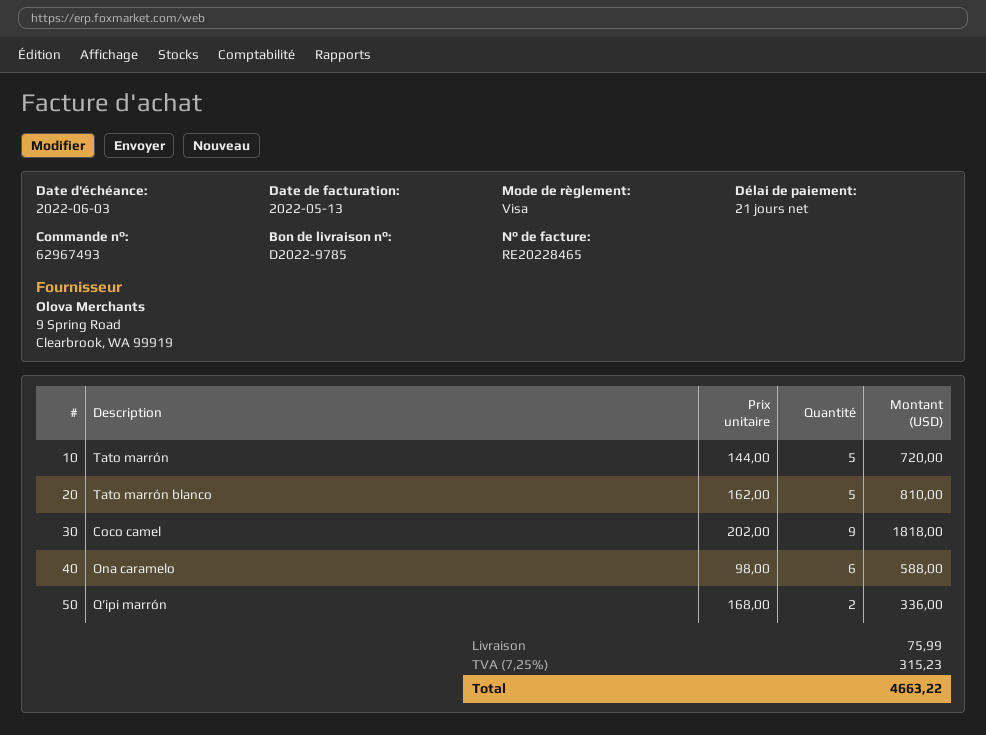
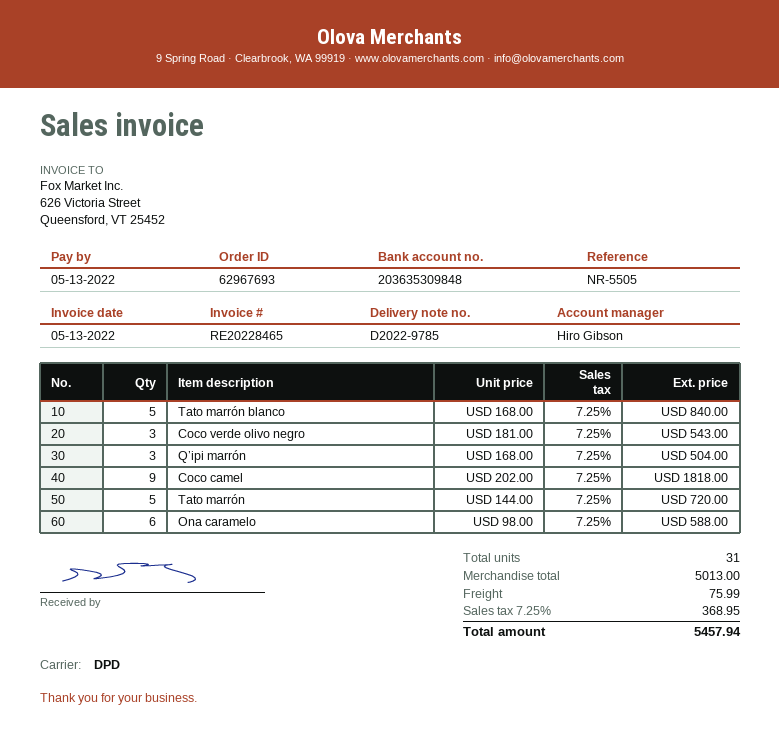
order number: 62967493 -> 62967693
due date: 2022-06-03 -> 2022-05-13
Tato marrón blanco: 5 x 162.00 = 810.00 -> 5 x 168.00 = 840.00
Q’ipi marrón: 2 x 168.00 = 336.00 -> 3 x 168.00 = 504.00
Coco verde olivo negro: none -> 3 x 181.00 = 543.00
tax: 7.25% = 315.23 -> 7.25% = 368.95
total: 4663.22 -> 5457.94

